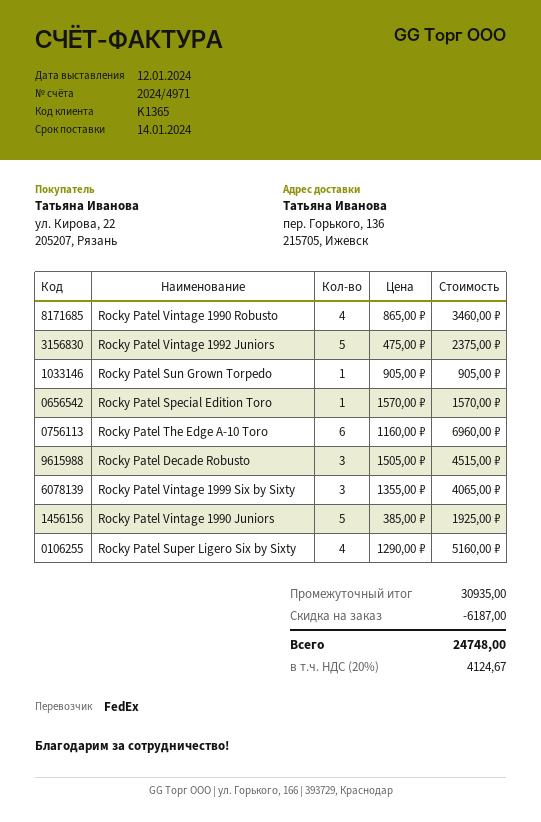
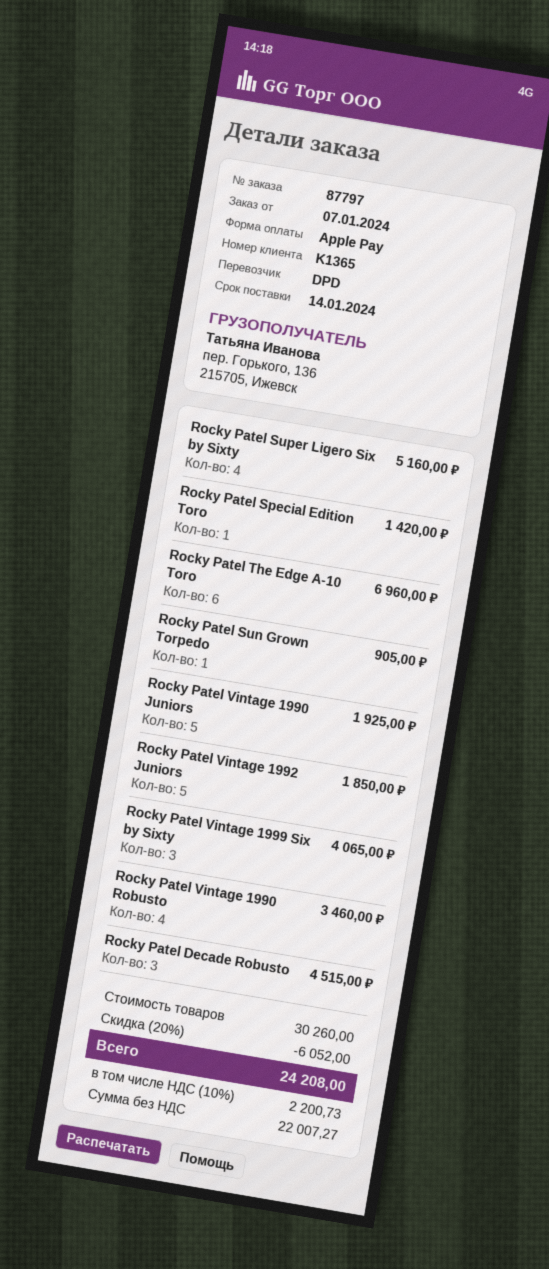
shipping method: FedEx -> DPD
Rocky Patel Vintage 1992 Juniors: 5 for 2375.00 -> 5 for 1850.00
Rocky Patel Special Edition Toro: 1 for 1570.00 -> 1 for 1420.00
subtotal: 30935.00 -> 30260.00
discount: 6187.00 -> 6052.00
tax: 20% = 4124.67 -> 10% = 2200.73
total: 24748.00 -> 24208.00

